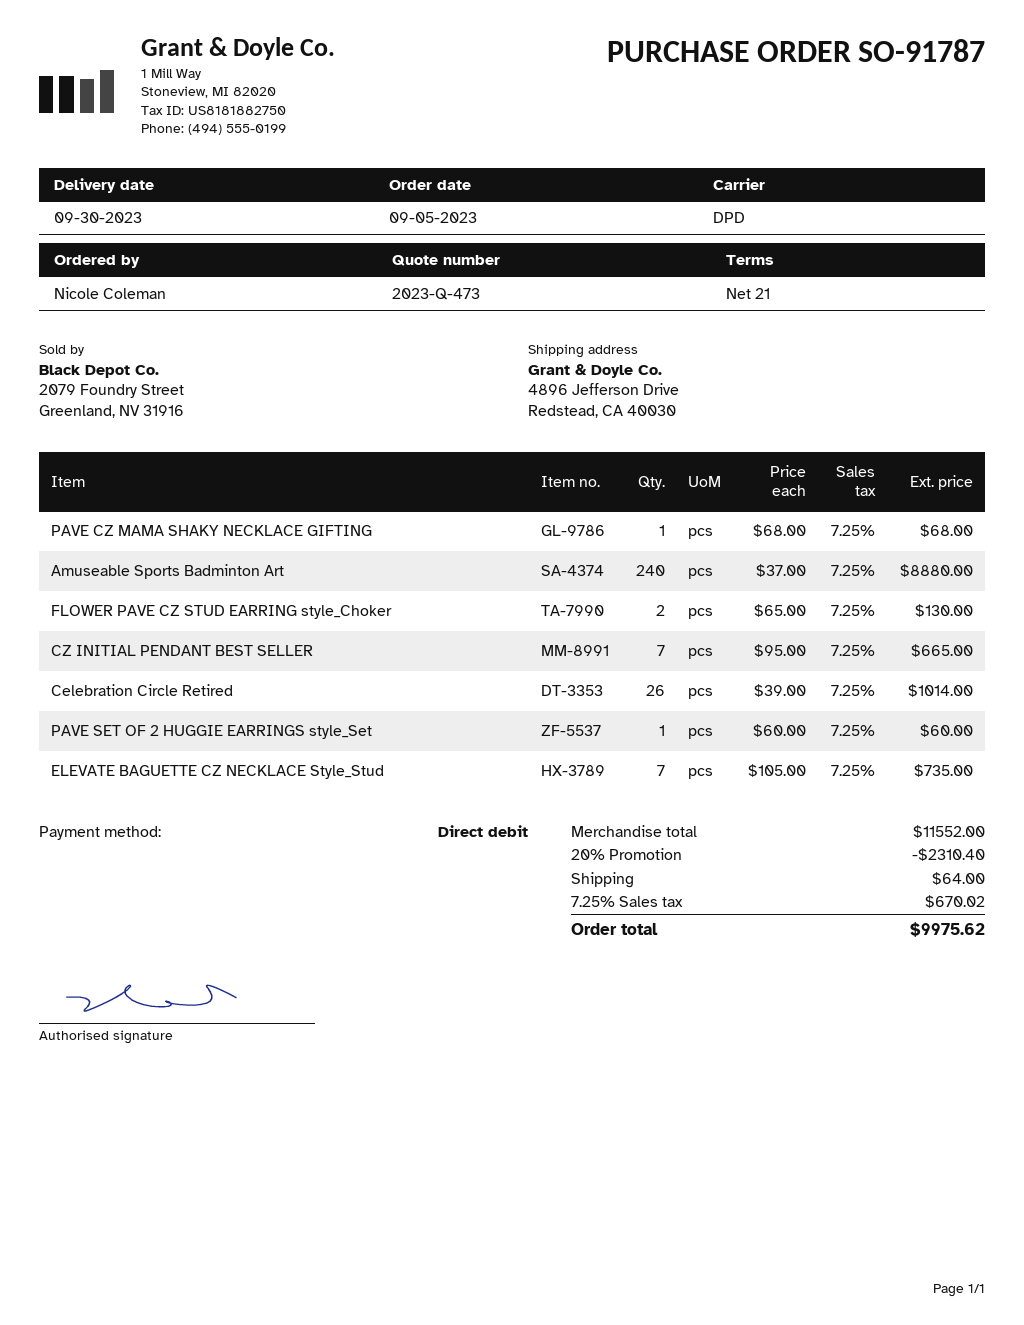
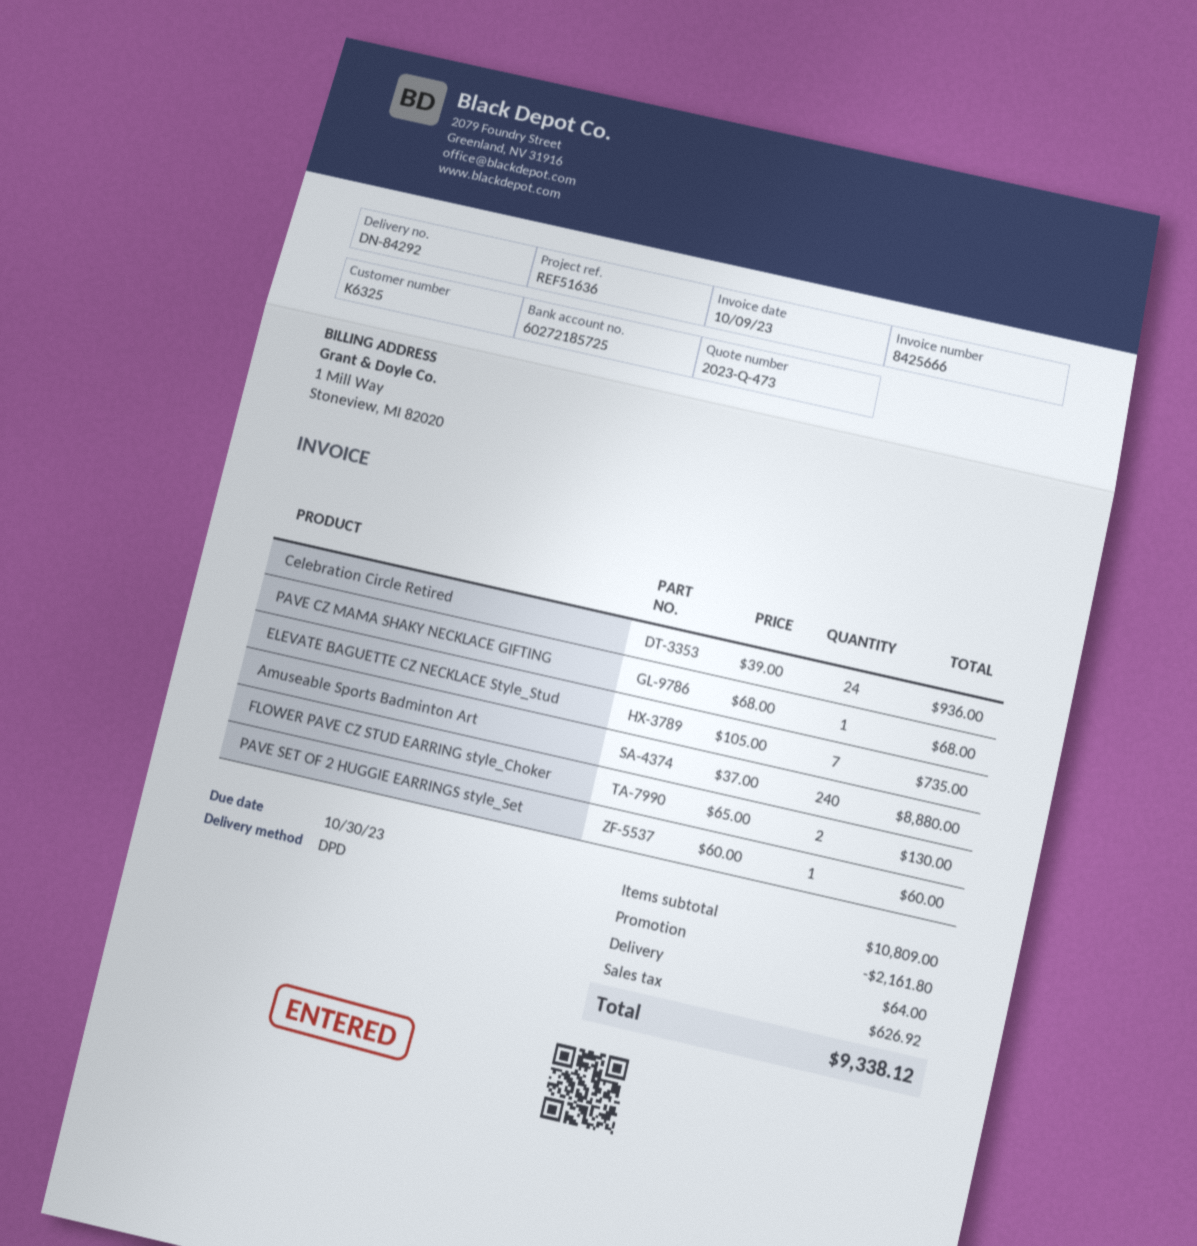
CZ INITIAL PENDANT BEST SELLER: 7 x 95.00 = 665.00 -> none
Celebration Circle Retired: 26 x 39.00 = 1014.00 -> 24 x 39.00 = 936.00
subtotal: 11552.00 -> 10809.00
discount: 2310.40 -> 2161.80
tax: 670.02 -> 626.92
total: 9975.62 -> 9338.12

